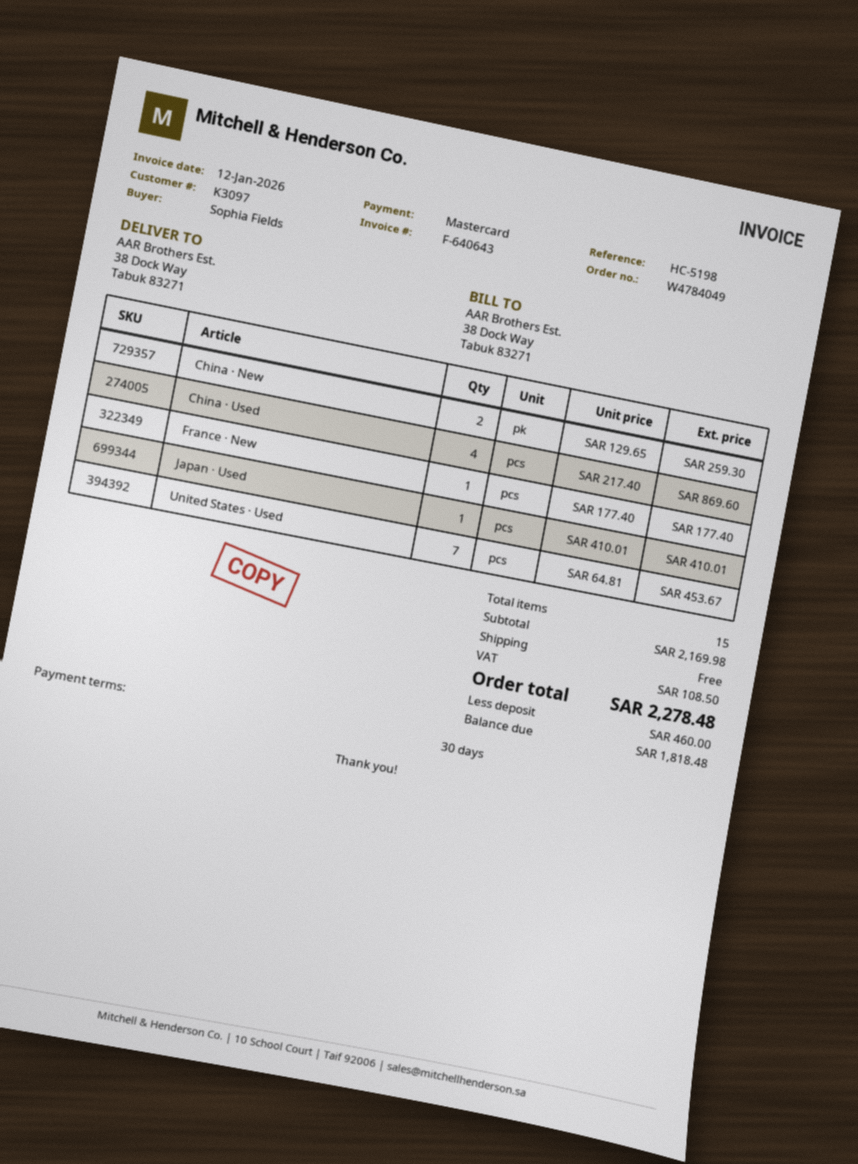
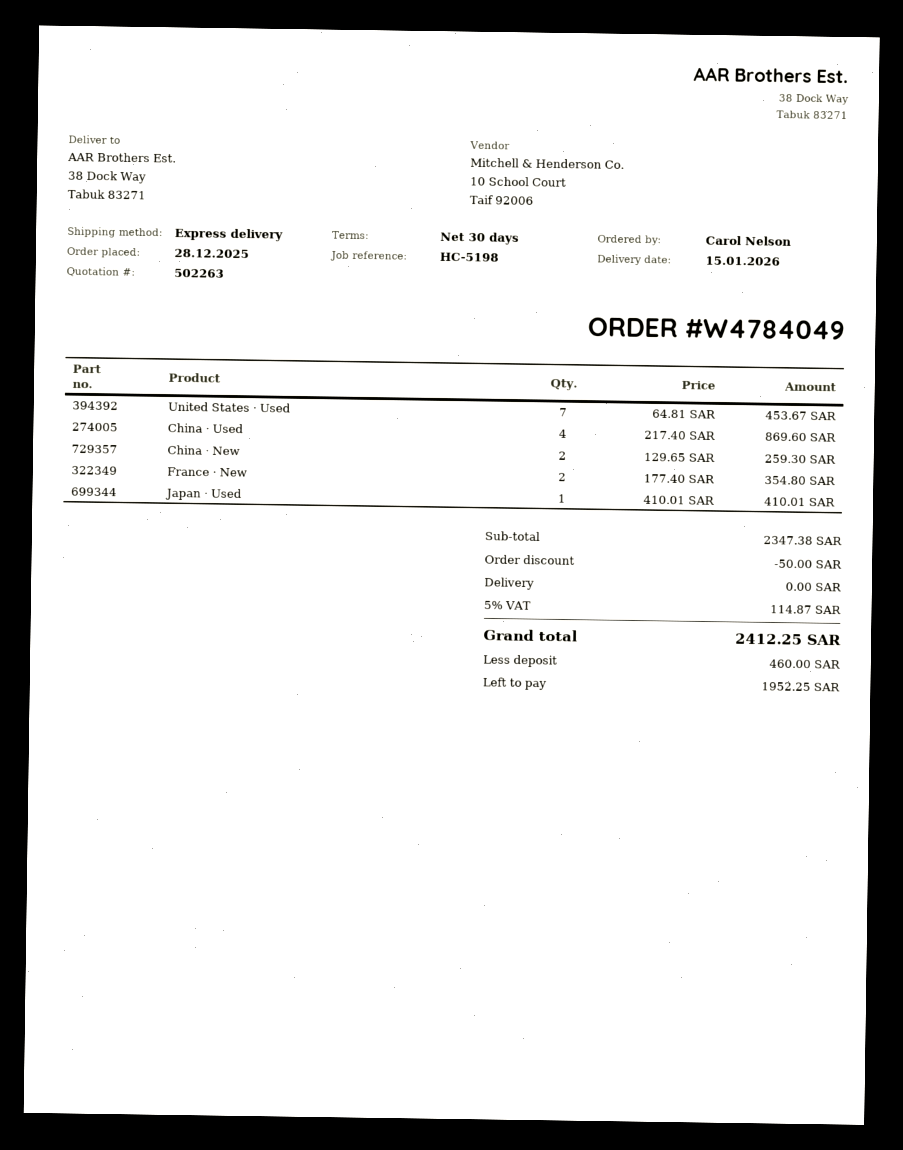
ordered by: Sophia Fields -> Carol Nelson
France · New: 1 x 177.40 = 177.40 -> 2 x 177.40 = 354.80
subtotal: 2169.98 -> 2347.38
discount: none -> 50.00
tax: 108.50 -> 114.87
total: 2278.48 -> 2412.25
balance: 1818.48 -> 1952.25

